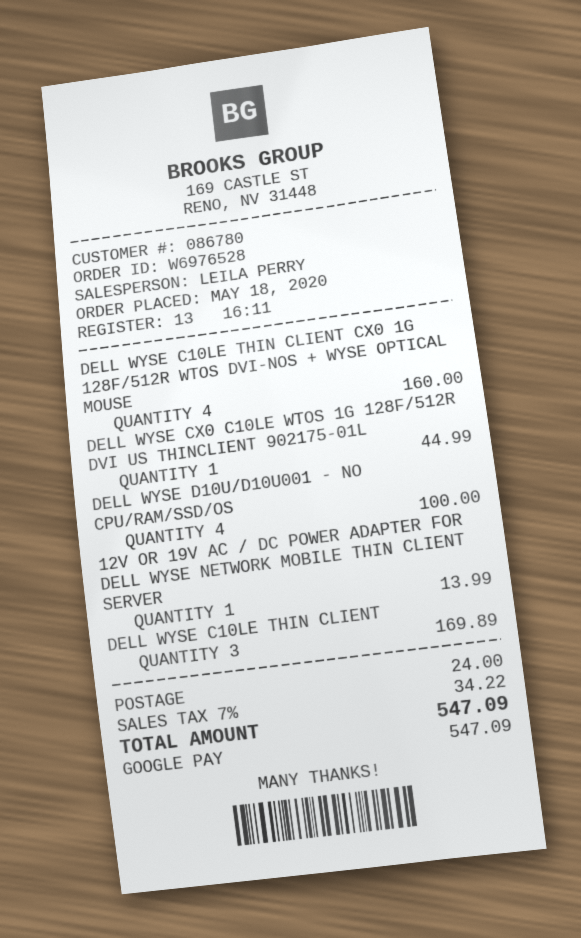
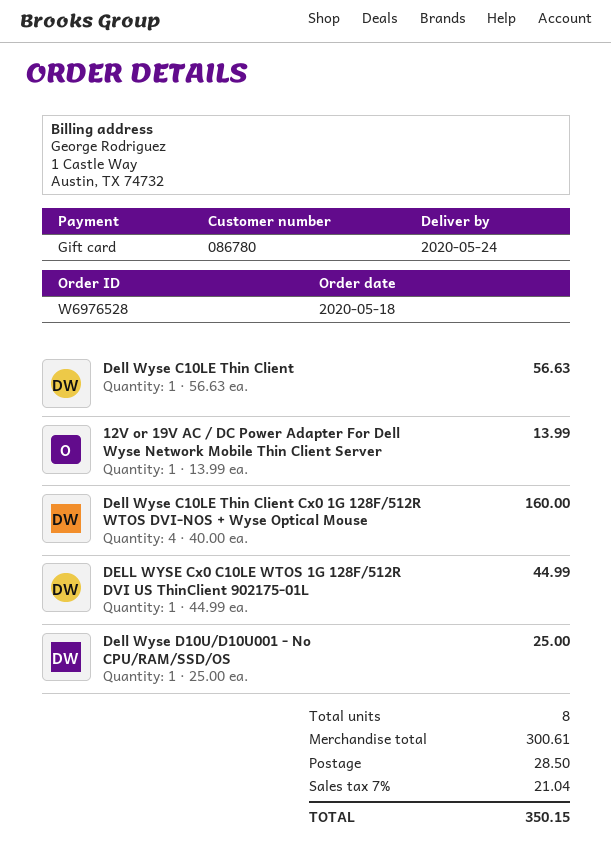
payment method: Google Pay -> gift card
DELL WYSE D10U/D10U001 - NO CPU/RAM/SSD/OS: 4 for 100.00 -> 1 for 25.00
DELL WYSE C10LE THIN CLIENT: 3 for 169.89 -> 1 for 56.63
shipping: 24.00 -> 28.50
tax: 7% = 34.22 -> 7% = 21.04
total: 547.09 -> 350.15

